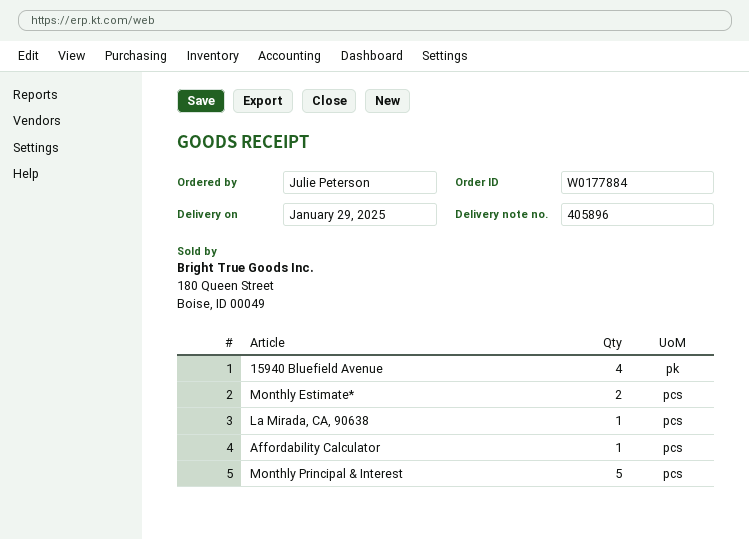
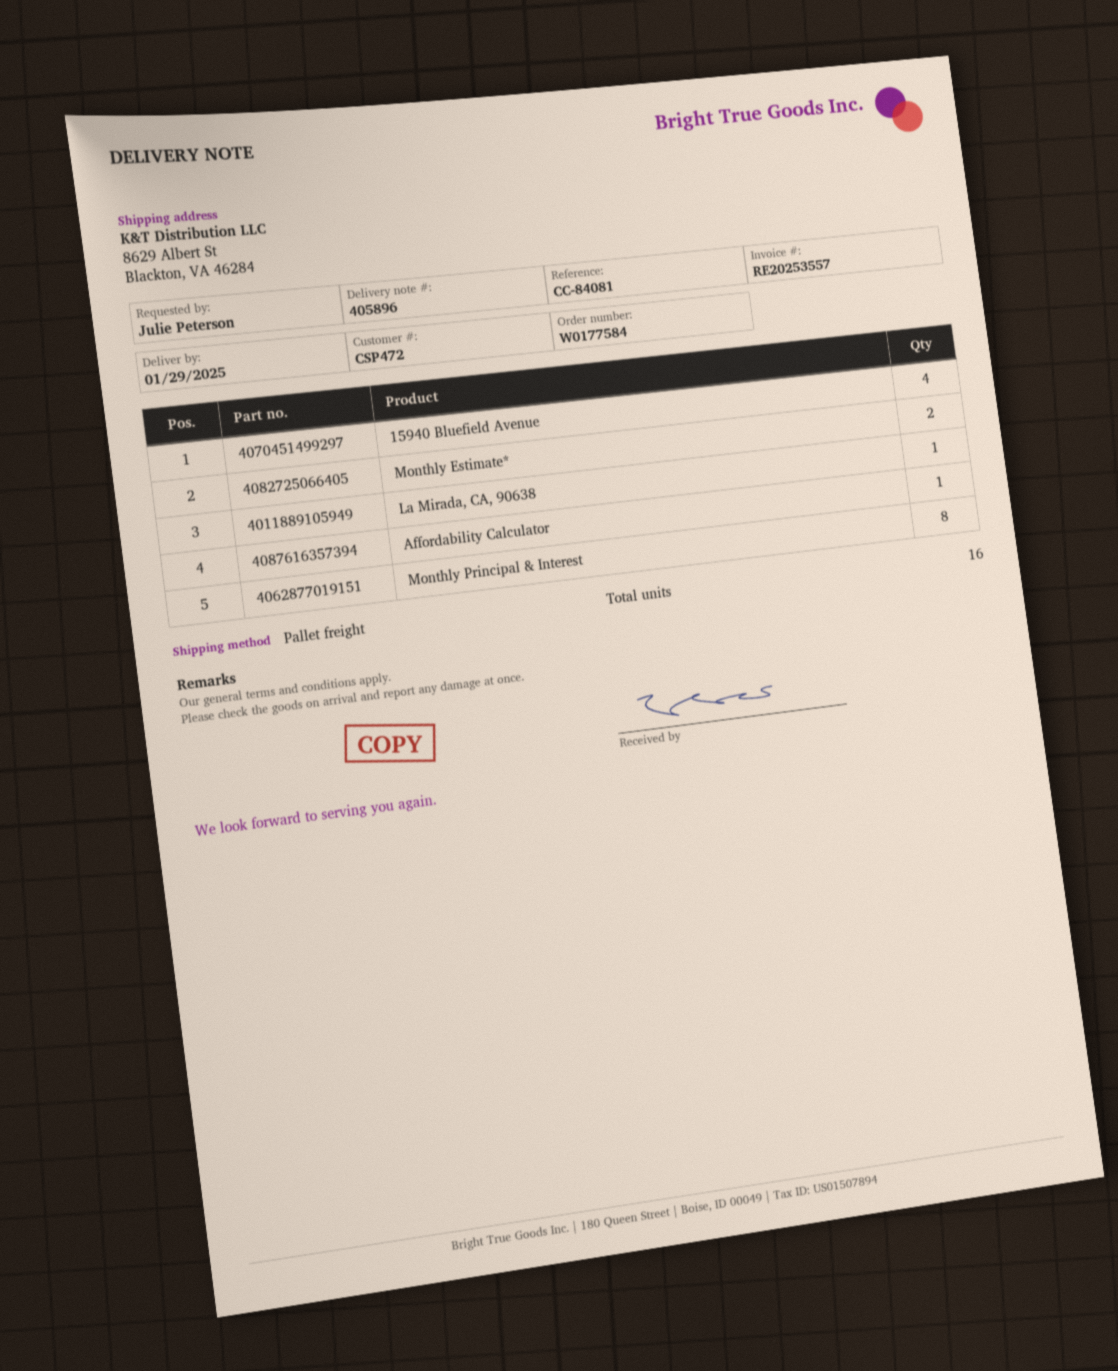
order number: W0177884 -> W0177584
Monthly Principal & Interest: 5 -> 8

